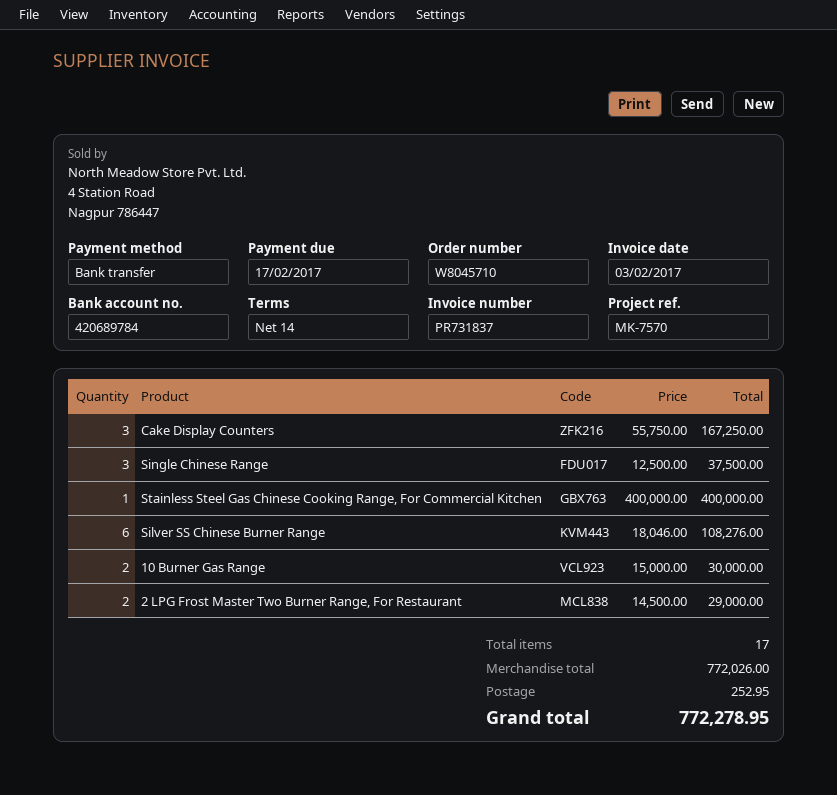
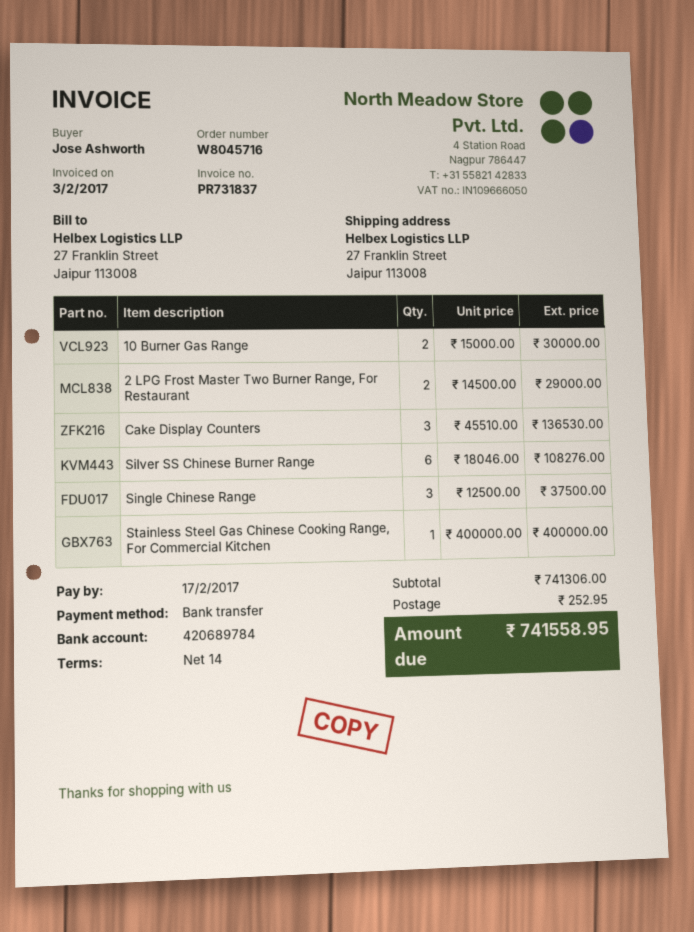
order number: W8045710 -> W8045716
Cake Display Counters: 3 x 55750.00 = 167250.00 -> 3 x 45510.00 = 136530.00
subtotal: 772026.00 -> 741306.00
total: 772278.95 -> 741558.95

